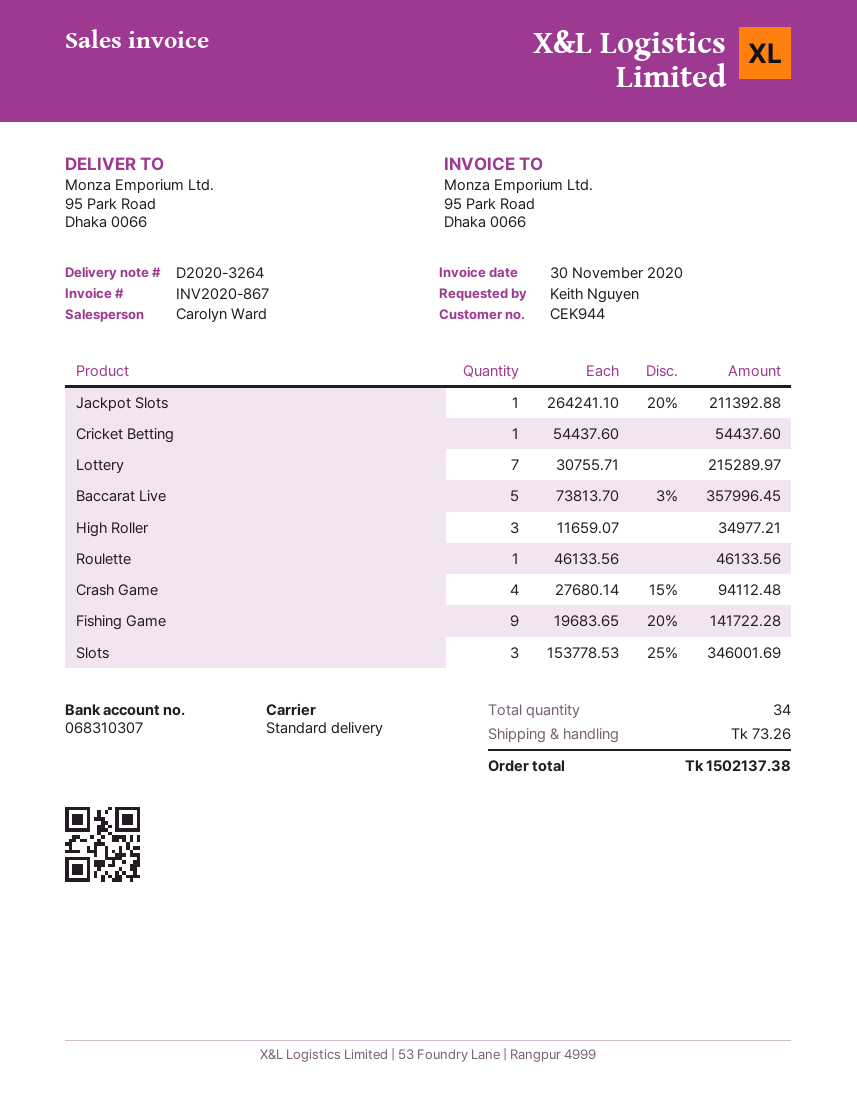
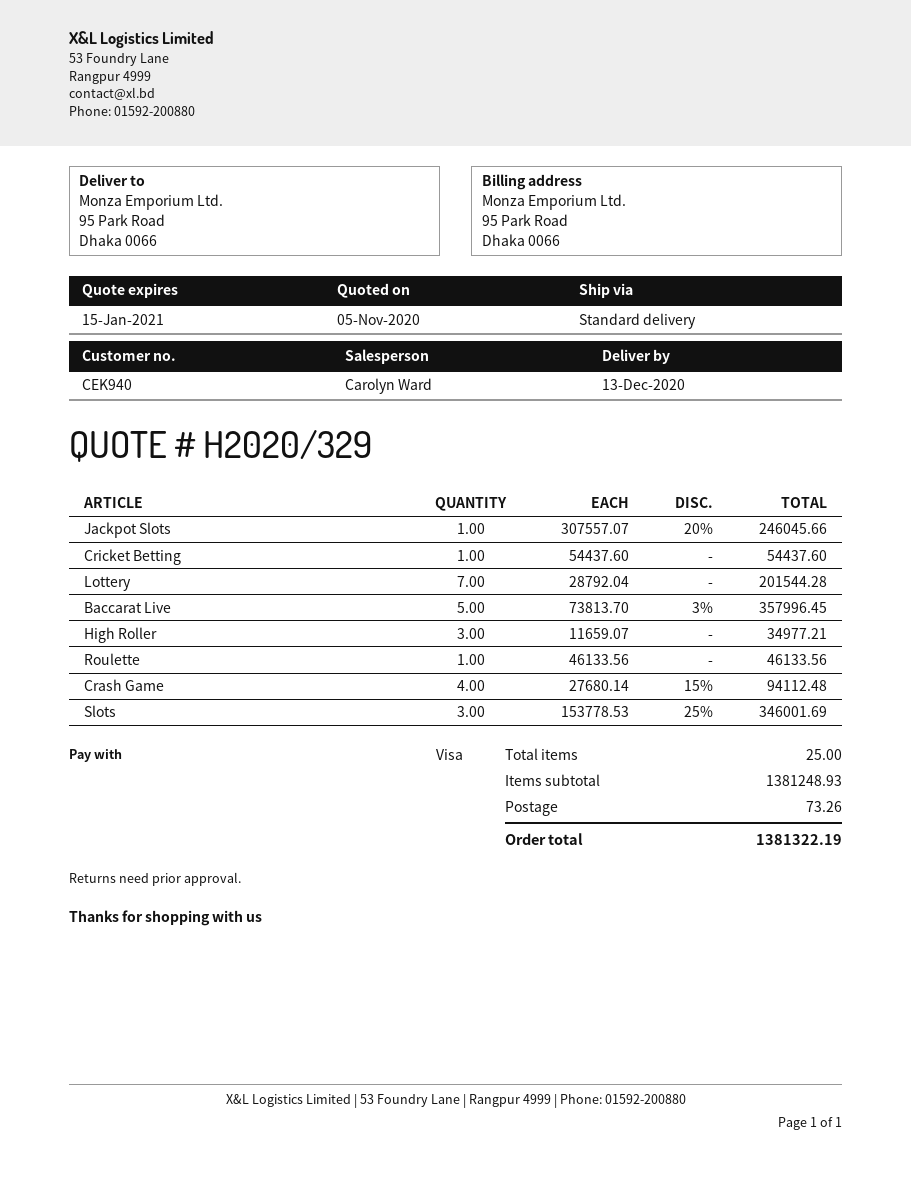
customer number: CEK944 -> CEK940
Jackpot Slots: 1 x 264241.10 - 20% = 211392.88 -> 1 x 307557.07 - 20% = 246045.66
Lottery: 7 x 30755.71 = 215289.97 -> 7 x 28792.04 = 201544.28
Fishing Game: 9 x 19683.65 - 20% = 141722.28 -> none
total quantity: 34 -> 25
total: 1502137.38 -> 1381322.19

